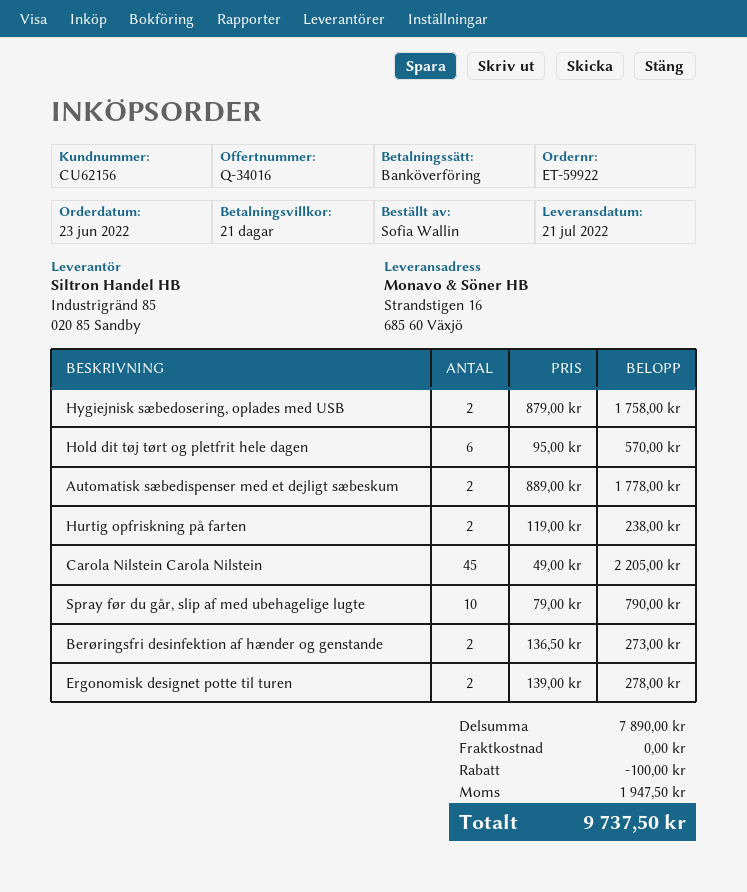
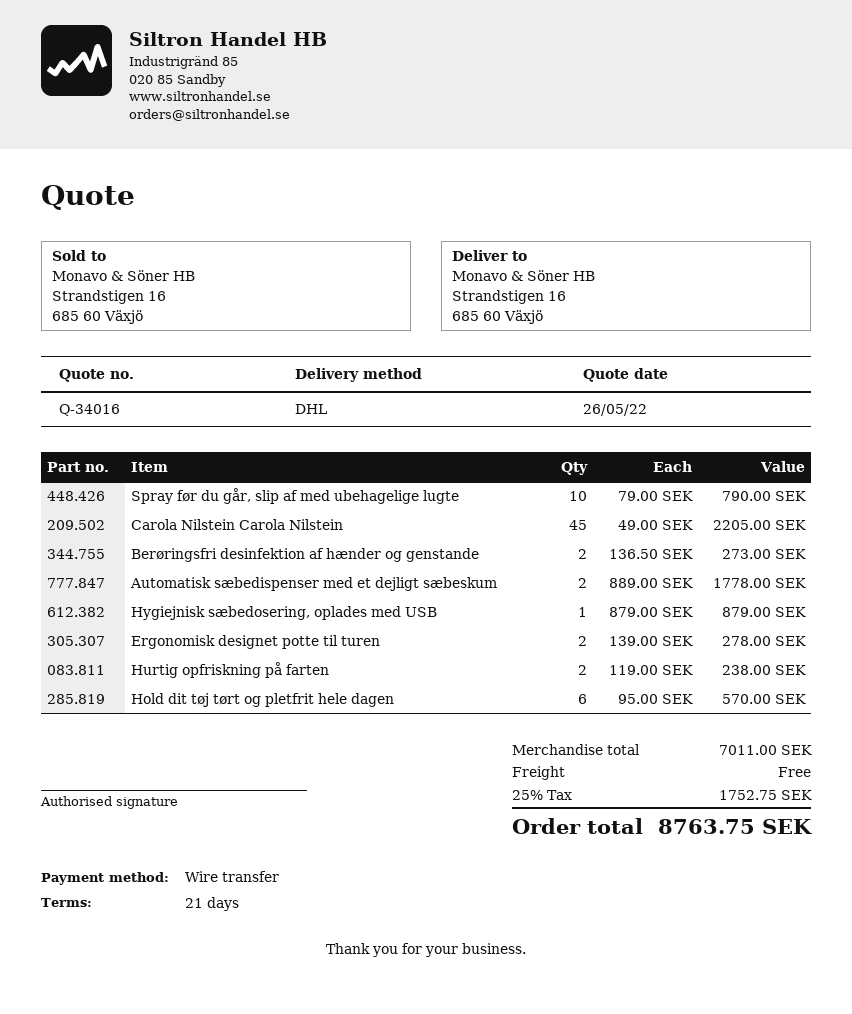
Hygiejnisk sæbedosering, oplades med USB: 2 x 879.00 = 1758.00 -> 1 x 879.00 = 879.00
subtotal: 7890.00 -> 7011.00
discount: 100.00 -> none
tax: 1947.50 -> 1752.75
total: 9737.50 -> 8763.75

